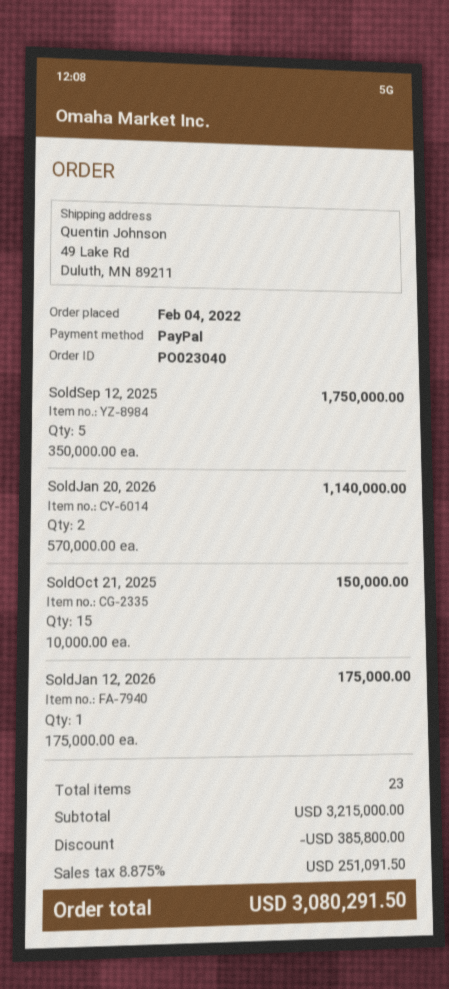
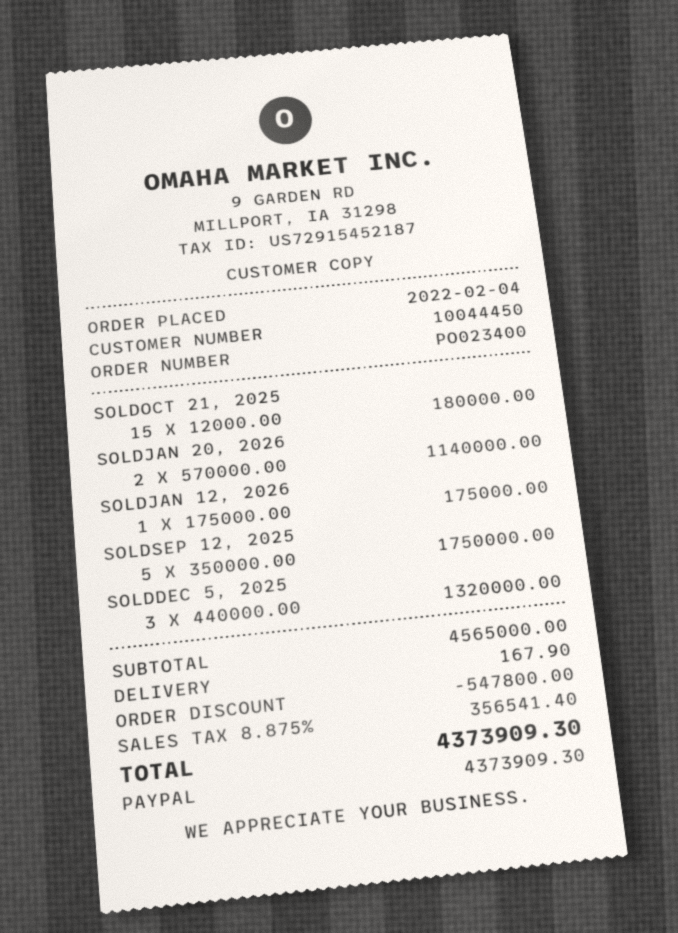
order number: PO023040 -> PO023400
SoldOct 21, 2025: 15 x 10000.00 = 150000.00 -> 15 x 12000.00 = 180000.00
SOLDDEC 5, 2025: none -> 3 x 440000.00 = 1320000.00
subtotal: 3215000.00 -> 4565000.00
discount: 385800.00 -> 547800.00
shipping: none -> 167.90
tax: 8.875% = 251091.50 -> 8.875% = 356541.40
total: 3080291.50 -> 4373909.30

